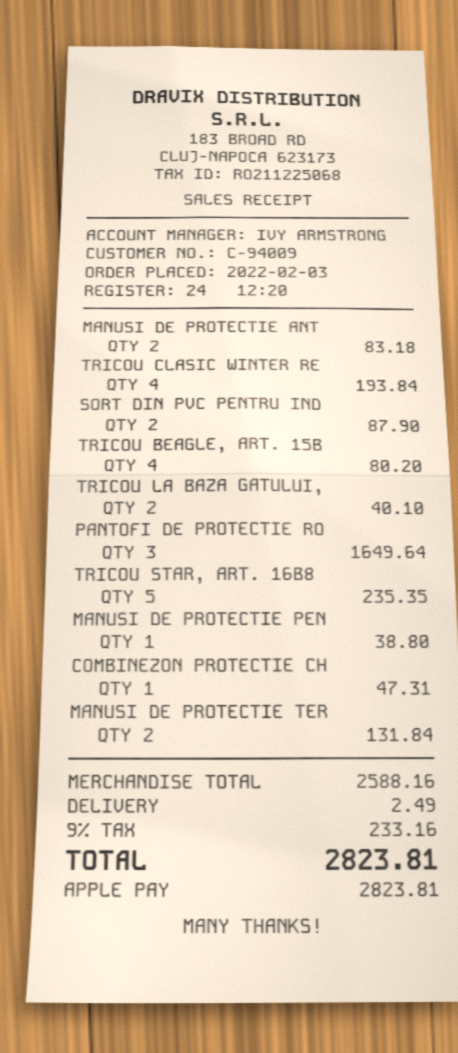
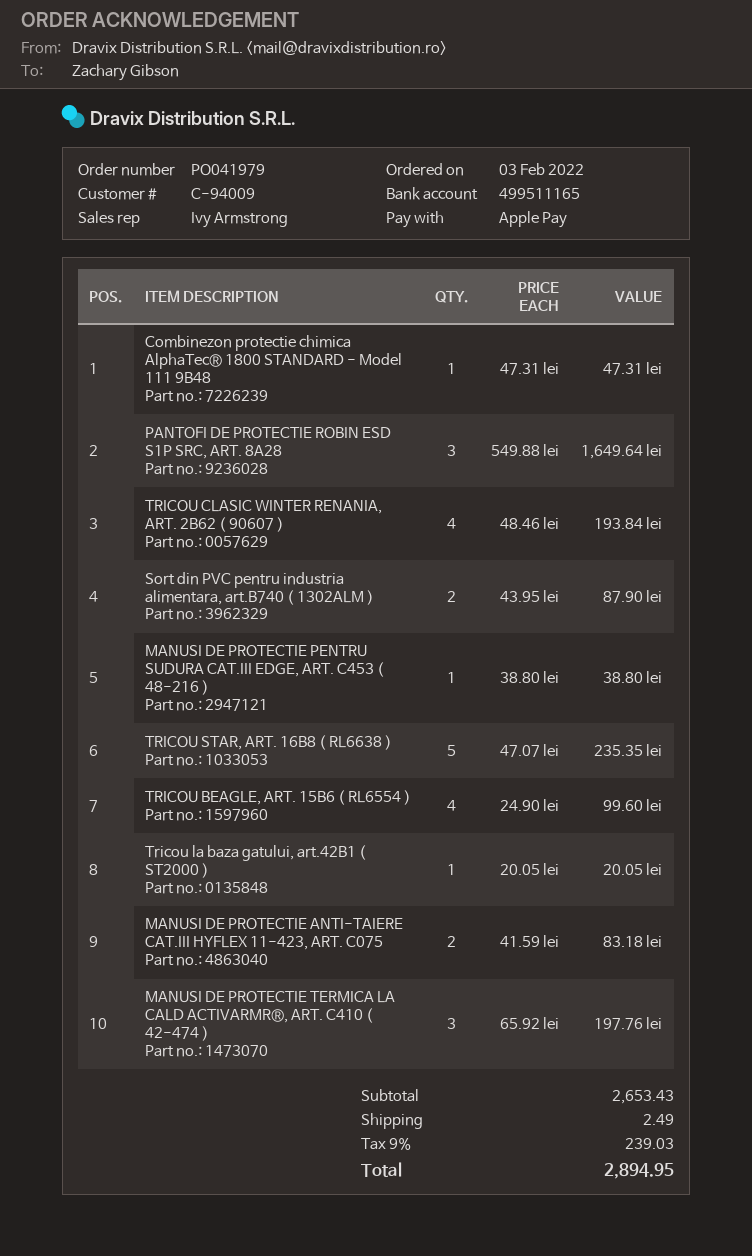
TRICOU BEAGLE, ART. 15B: 4 for 80.20 -> 4 for 99.60
TRICOU LA BAZA GATULUI,: 2 for 40.10 -> 1 for 20.05
MANUSI DE PROTECTIE TER: 2 for 131.84 -> 3 for 197.76
subtotal: 2588.16 -> 2653.43
tax: 9% = 233.16 -> 9% = 239.03
total: 2823.81 -> 2894.95

